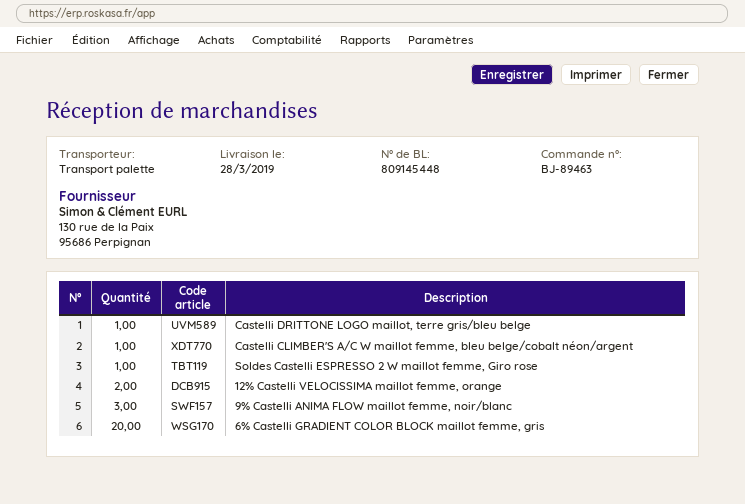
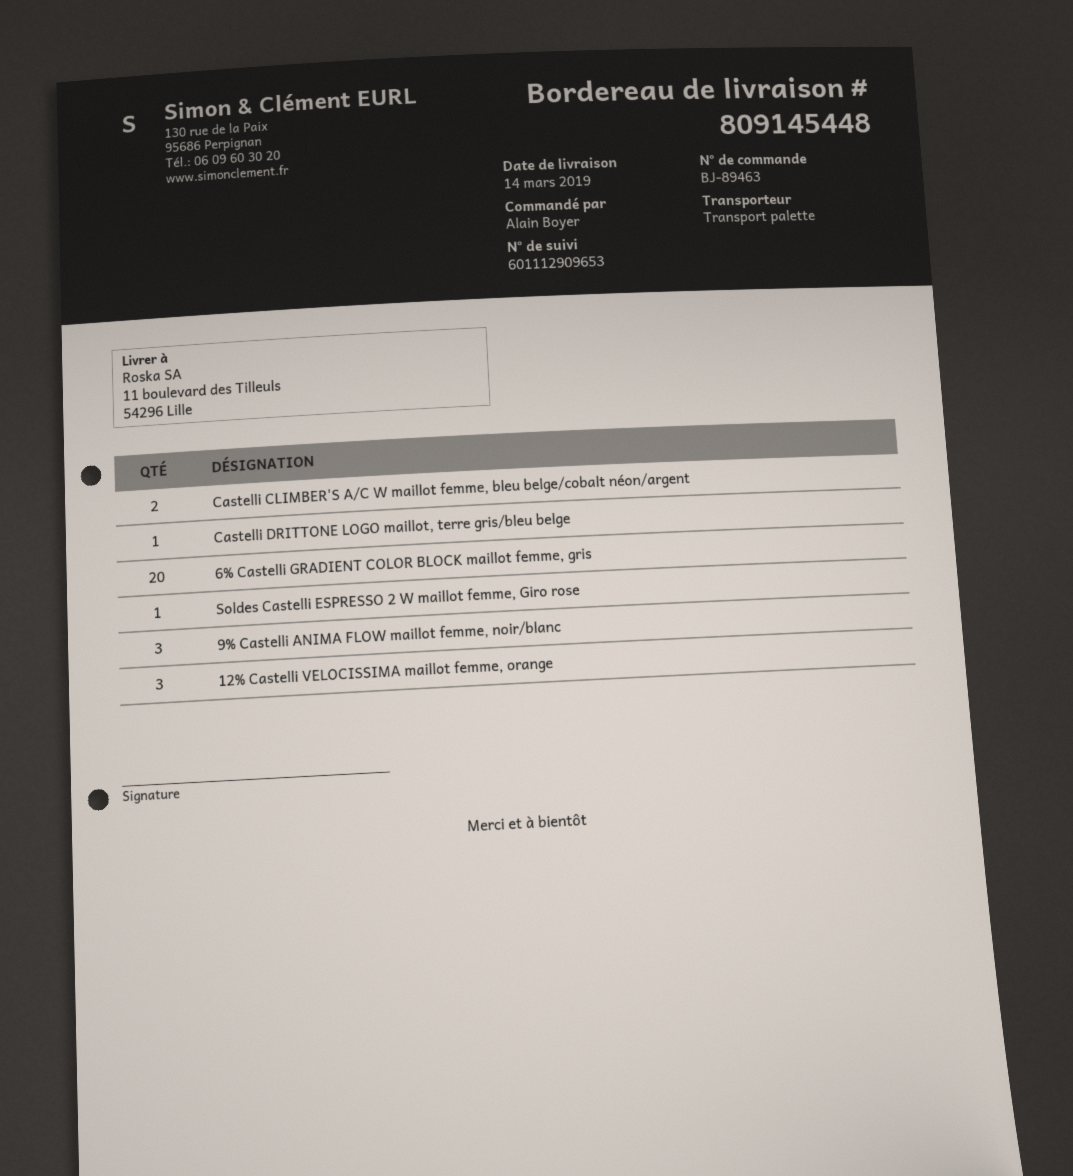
delivery date: 2019-03-28 -> 2019-03-14
Castelli CLIMBER'S A/C W maillot femme, bleu belge/cobalt néon/argent: 1 -> 2
12% Castelli VELOCISSIMA maillot femme, orange: 2 -> 3

